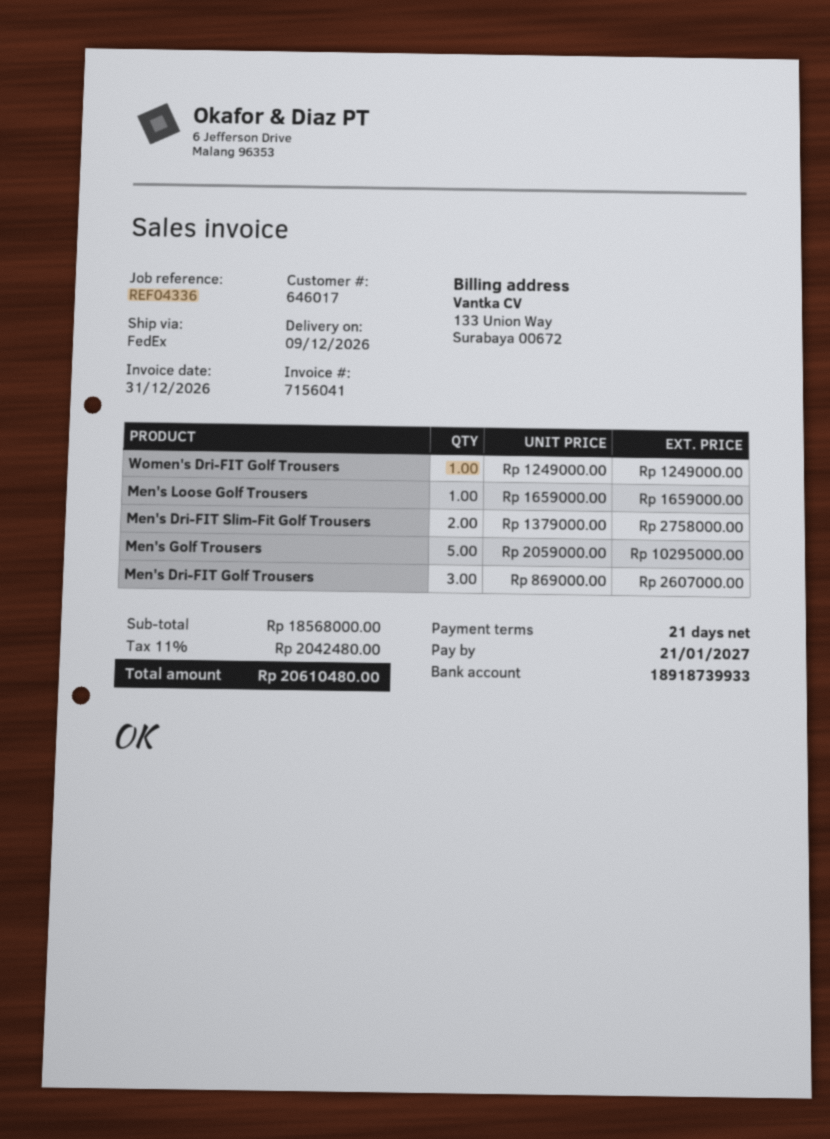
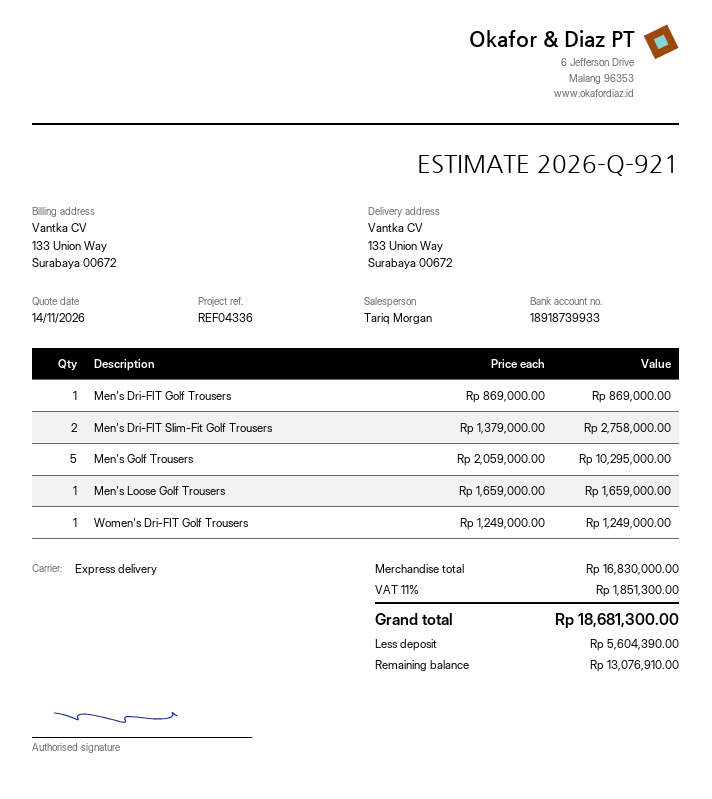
shipping method: FedEx -> express
Men's Dri-FIT Golf Trousers: 3 x 869000.00 = 2607000.00 -> 1 x 869000.00 = 869000.00
subtotal: 18568000.00 -> 16830000.00
tax: 11% = 2042480.00 -> 11% = 1851300.00
total: 20610480.00 -> 18681300.00

